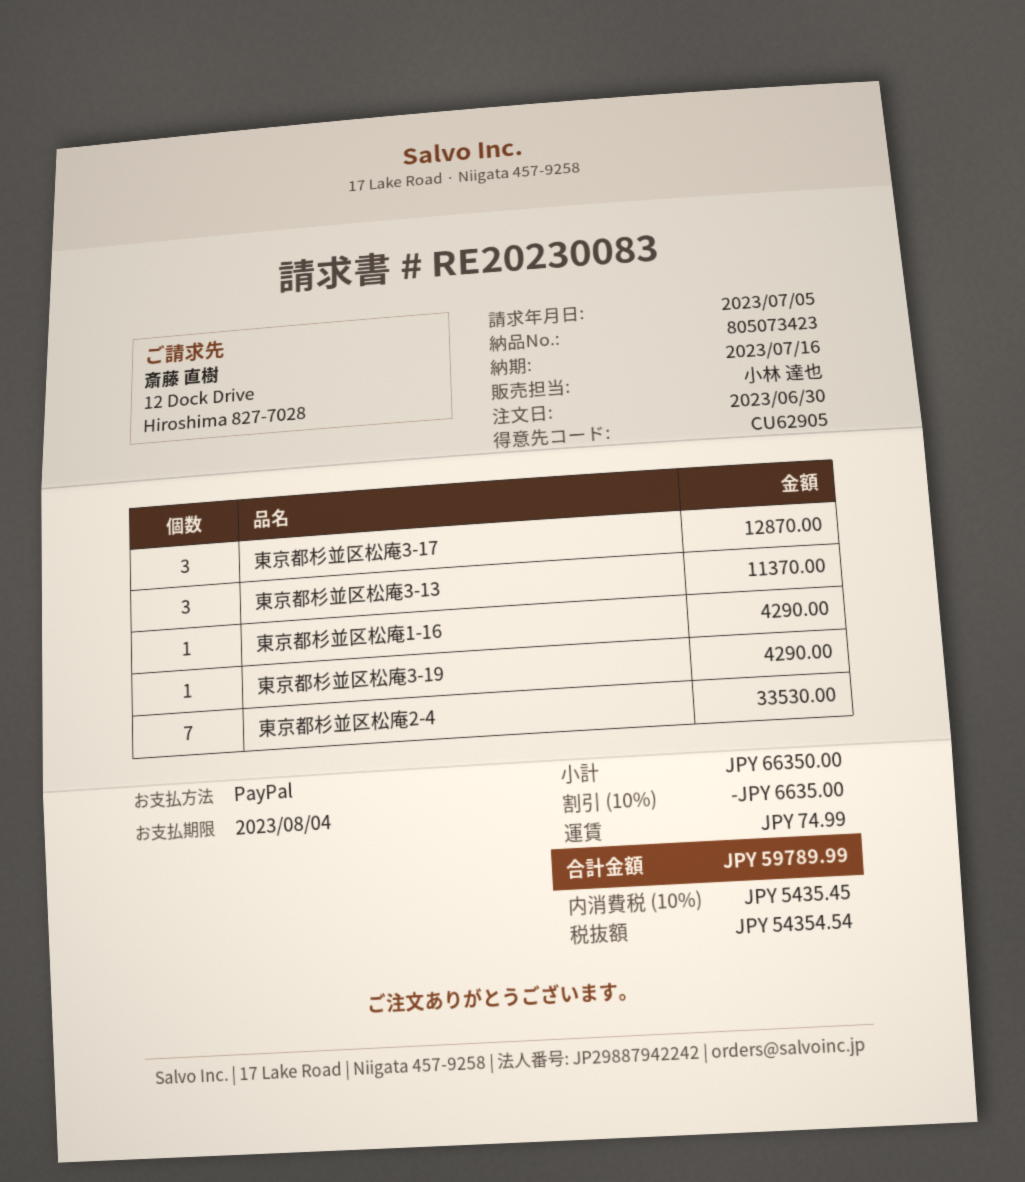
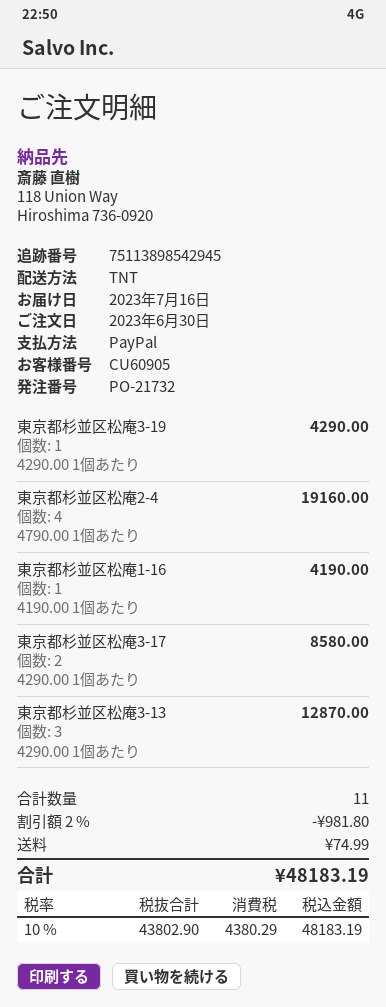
customer number: CU62905 -> CU60905
東京都杉並区松庵3-17: 3 for 12870.00 -> 2 for 8580.00
東京都杉並区松庵3-13: 3 for 11370.00 -> 3 for 12870.00
東京都杉並区松庵1-16: 1 for 4290.00 -> 1 for 4190.00
東京都杉並区松庵2-4: 7 for 33530.00 -> 4 for 19160.00
discount: 10% = 6635.00 -> 2% = 981.80
net: 54354.54 -> 43802.90
tax: 10% = 5435.45 -> 10% = 4380.29
total: 59789.99 -> 48183.19

